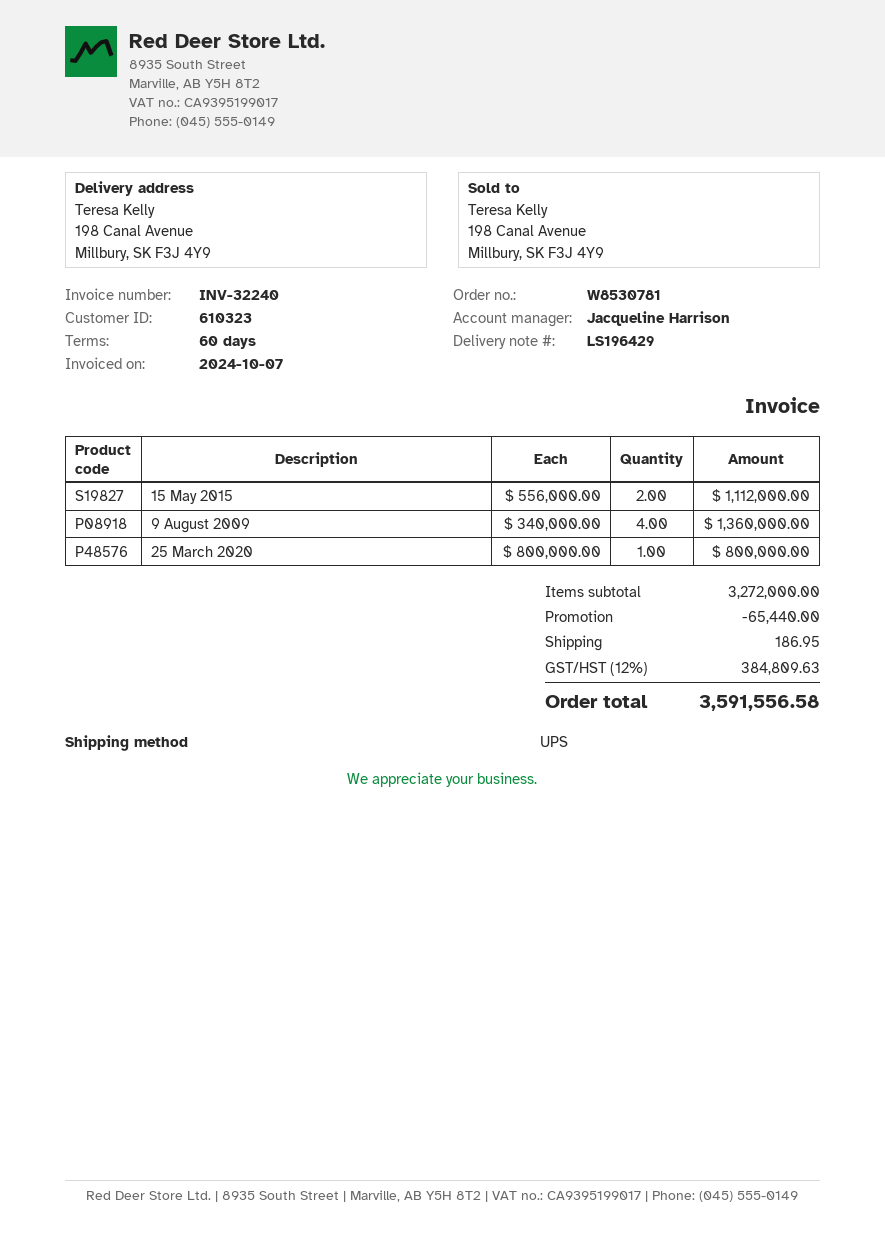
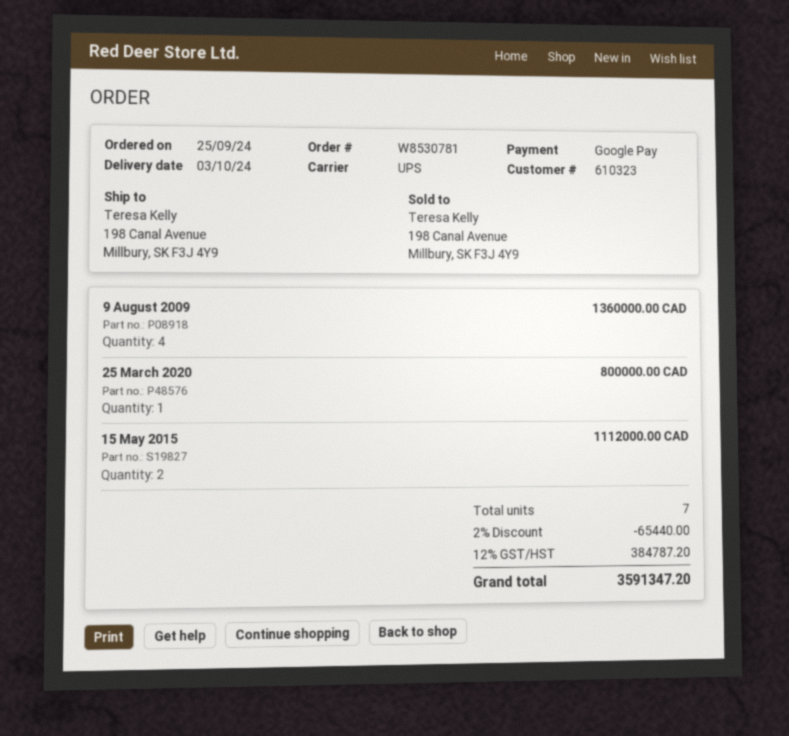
shipping: 186.95 -> none
tax: 12% = 384809.63 -> 12% = 384787.20
total: 3591556.58 -> 3591347.20

